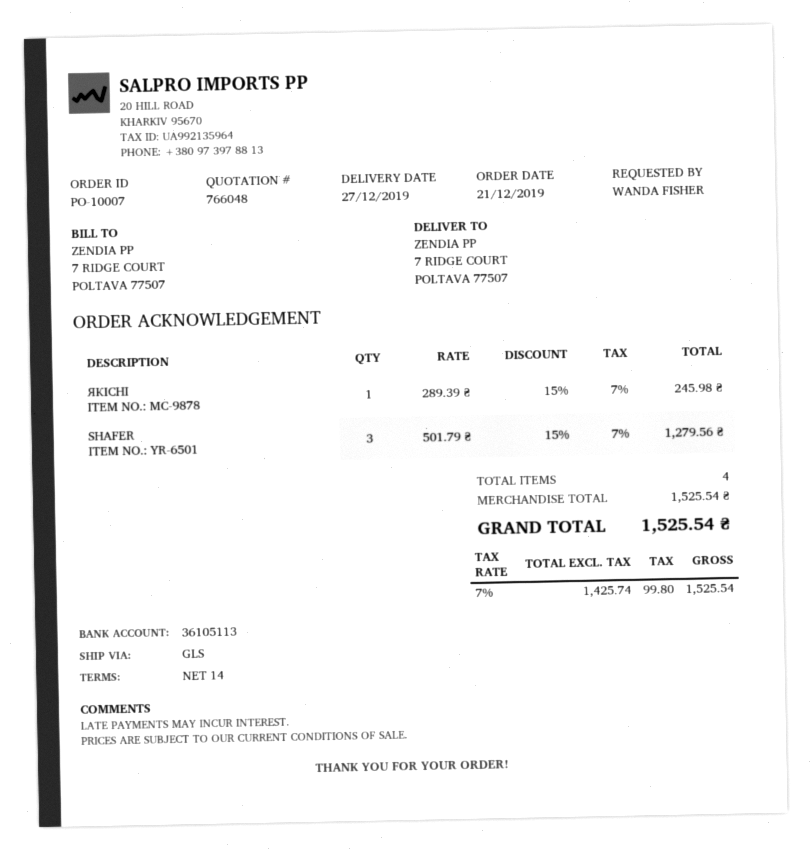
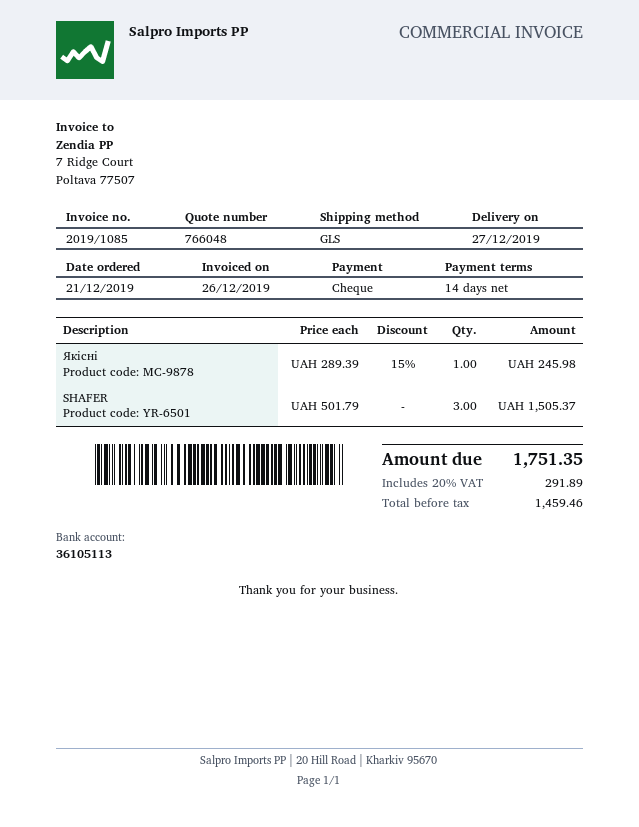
SHAFER: 3 x 501.79 - 15% = 1279.56 -> 3 x 501.79 = 1505.37
net: 1425.74 -> 1459.46
tax: 7% = 99.80 -> 20% = 291.89
total: 1525.54 -> 1751.35

